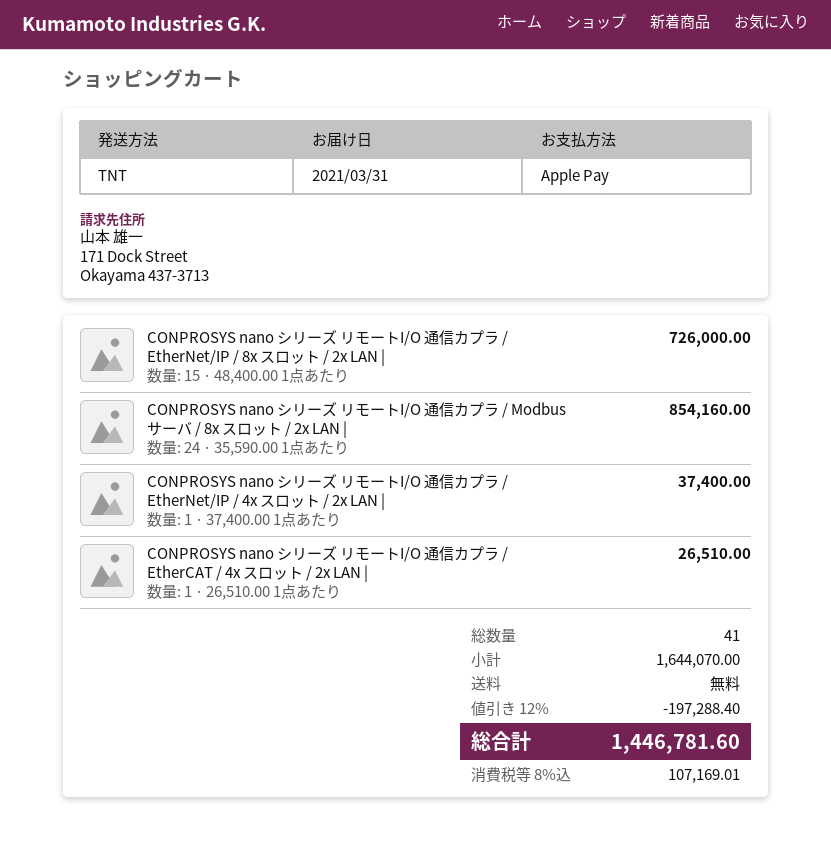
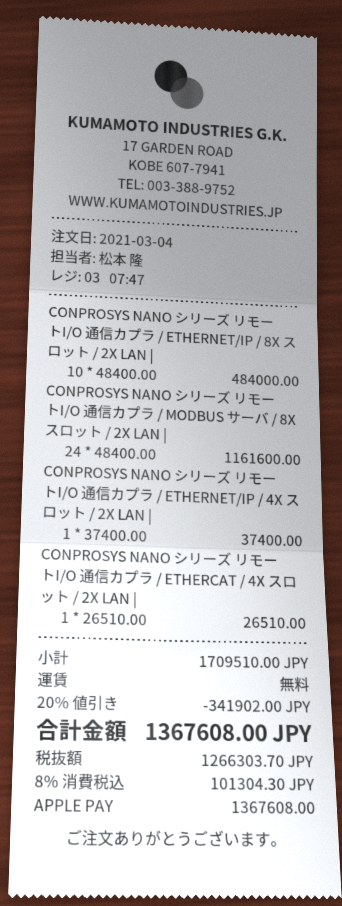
CONPROSYS nano シリーズ リモートI/O 通信カプラ / EtherNet/IP / 8x スロット / 2x LAN |: 15 x 48400.00 = 726000.00 -> 10 x 48400.00 = 484000.00
CONPROSYS nano シリーズ リモートI/O 通信カプラ / Modbus サーバ / 8x スロット / 2x LAN |: 24 x 35590.00 = 854160.00 -> 24 x 48400.00 = 1161600.00
subtotal: 1644070.00 -> 1709510.00
discount: 12% = 197288.40 -> 20% = 341902.00
tax: 8% = 107169.01 -> 8% = 101304.30
total: 1446781.60 -> 1367608.00

